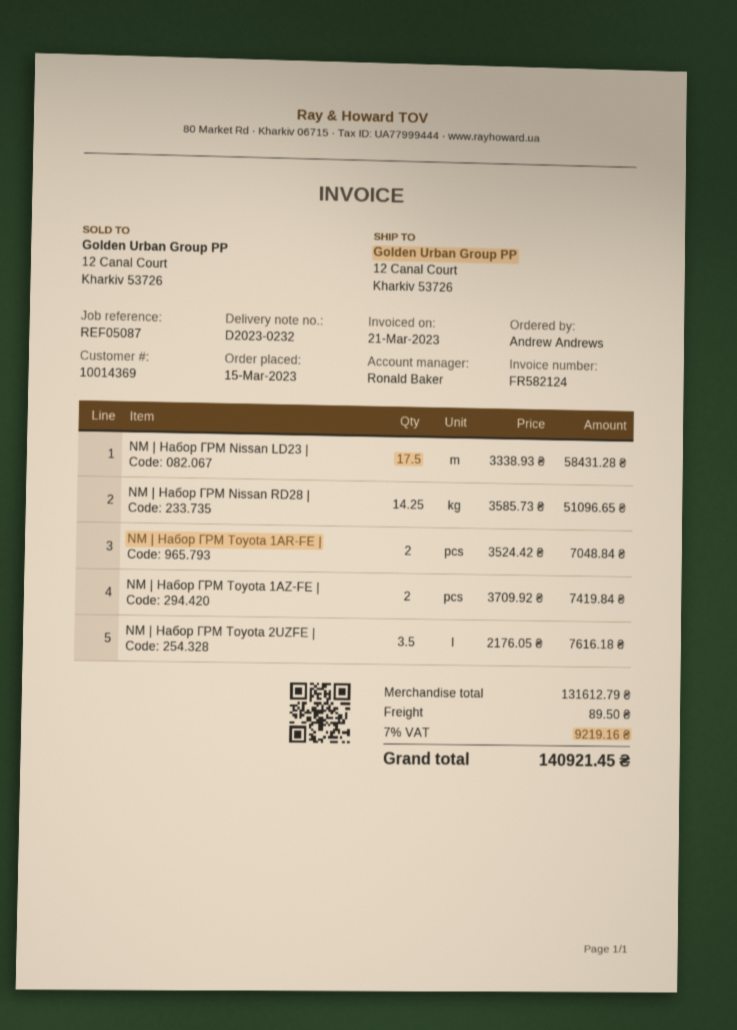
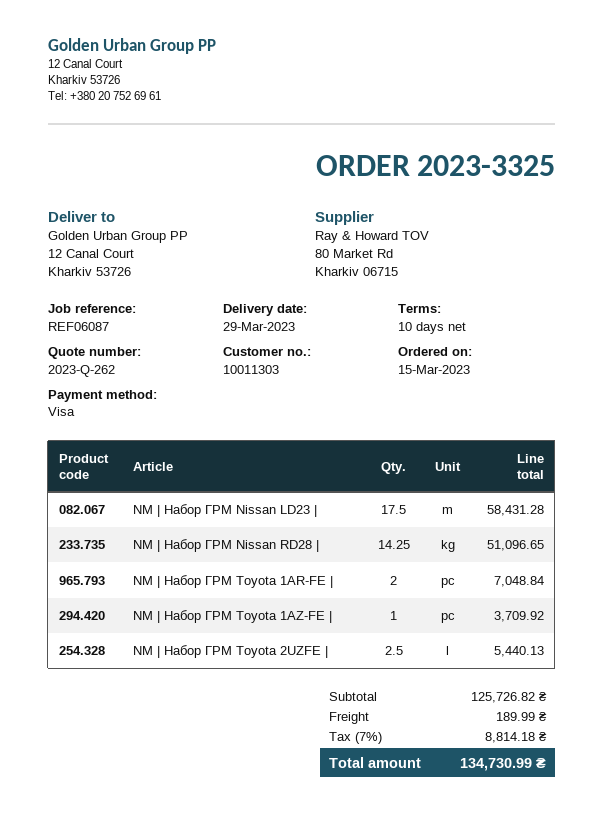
customer number: 10014369 -> 10011303
reference: REF05087 -> REF06087
NM | Набор ГРМ Toyota 1AZ-FE |: 2 for 7419.84 -> 1 for 3709.92
NM | Набор ГРМ Toyota 2UZFE |: 3.5 for 7616.18 -> 2.5 for 5440.13
subtotal: 131612.79 -> 125726.82
shipping: 89.50 -> 189.99
tax: 7% = 9219.16 -> 7% = 8814.18
total: 140921.45 -> 134730.99

